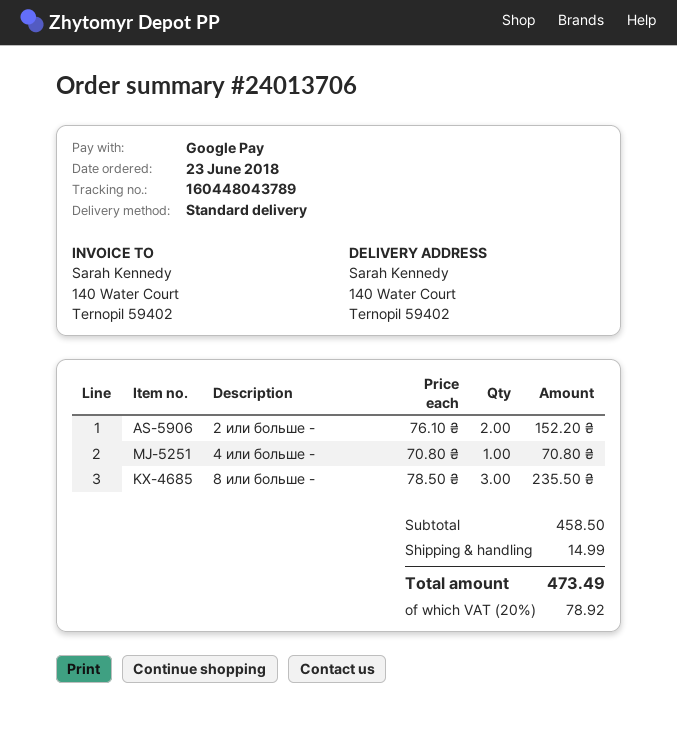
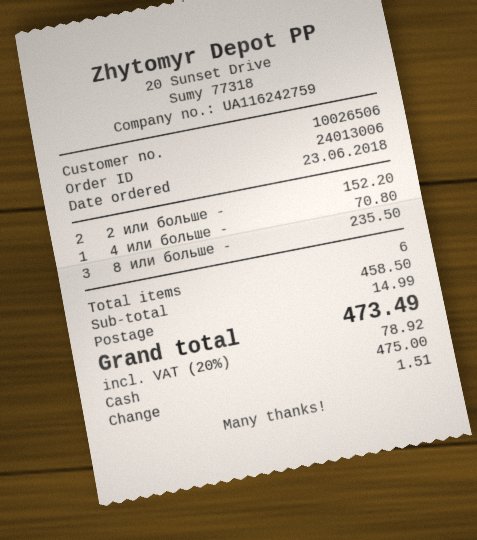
order number: 24013706 -> 24013006
payment method: Google Pay -> cash

